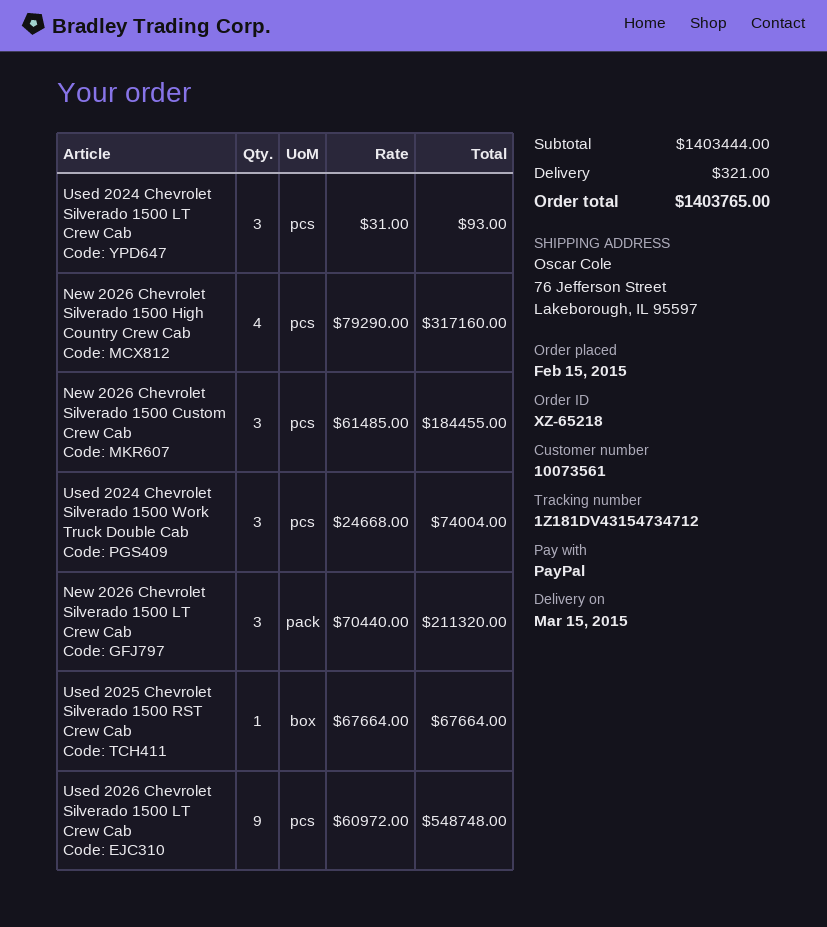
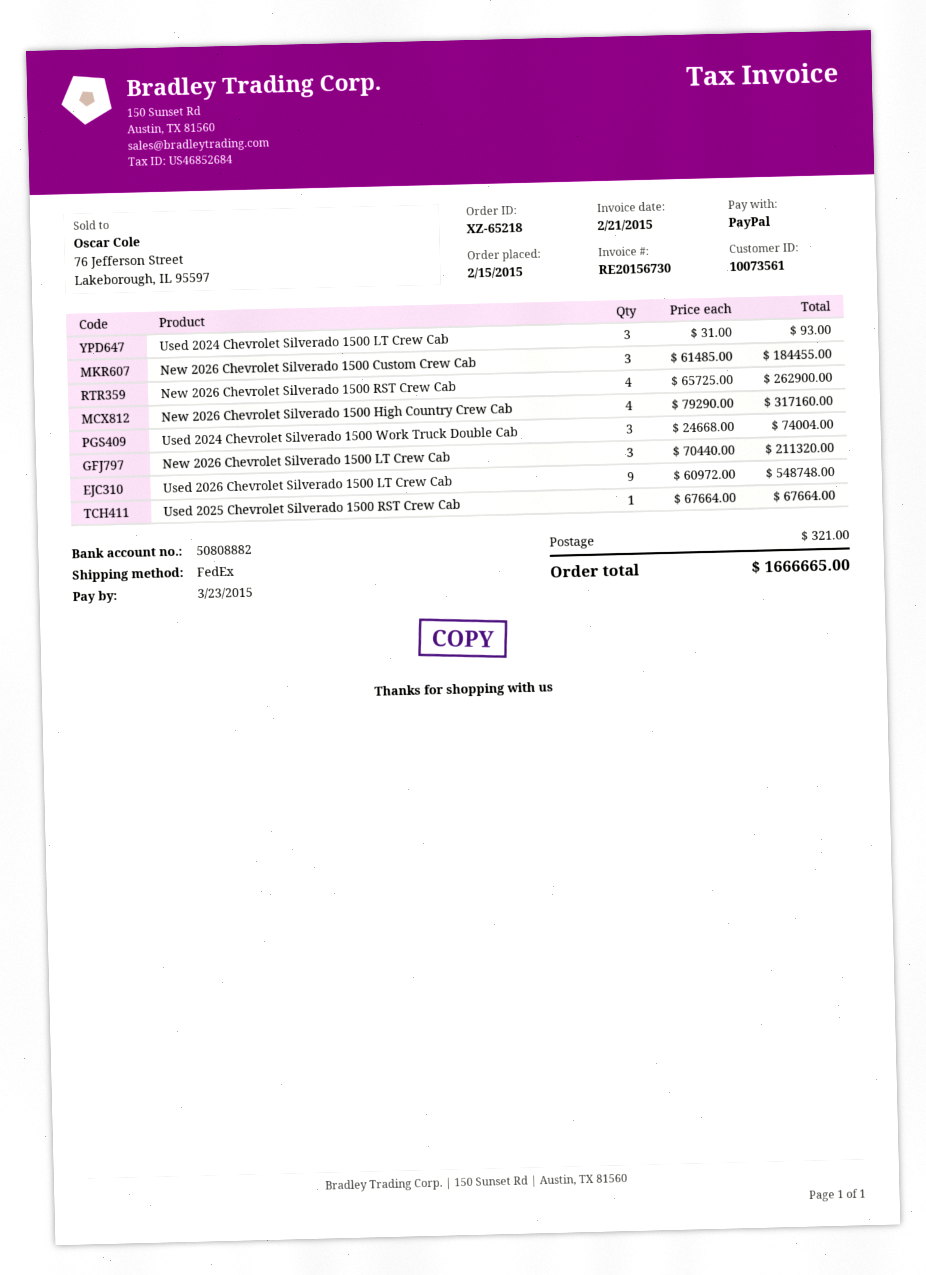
New 2026 Chevrolet Silverado 1500 RST Crew Cab: none -> 4 x 65725.00 = 262900.00
total: 1403765.00 -> 1666665.00

